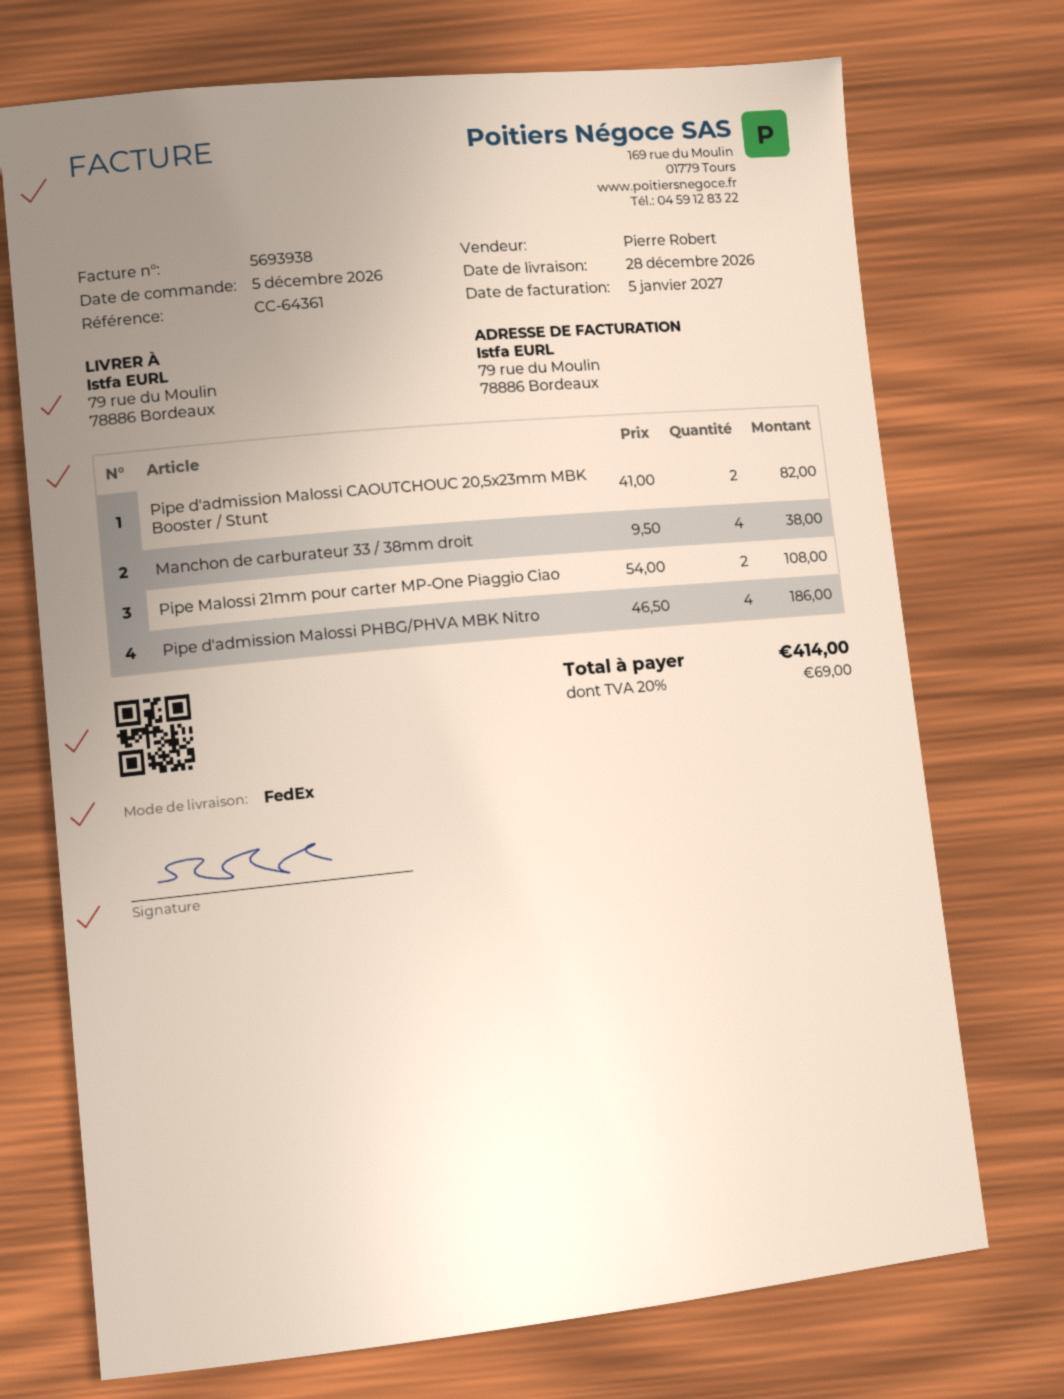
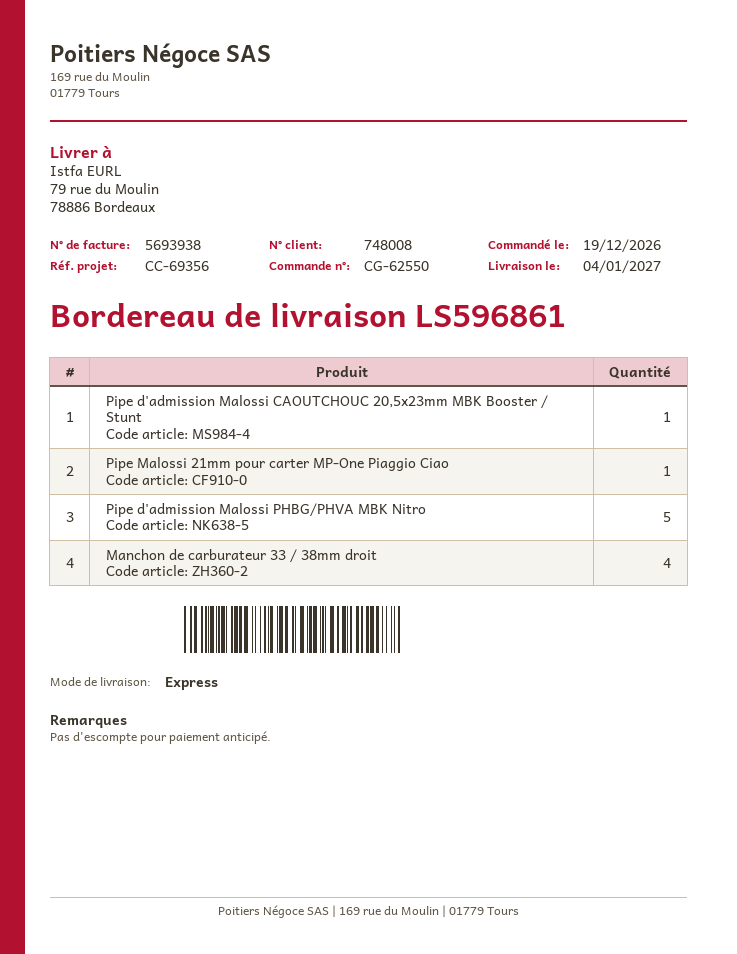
order date: 2026-12-05 -> 2026-12-19
delivery date: 2026-12-28 -> 2027-01-04
reference: CC-64361 -> CC-69356
shipping method: FedEx -> express
Pipe d'admission Malossi CAOUTCHOUC 20,5x23mm MBK Booster / Stunt: 2 -> 1
Pipe Malossi 21mm pour carter MP-One Piaggio Ciao: 2 -> 1
Pipe d'admission Malossi PHBG/PHVA MBK Nitro: 4 -> 5

